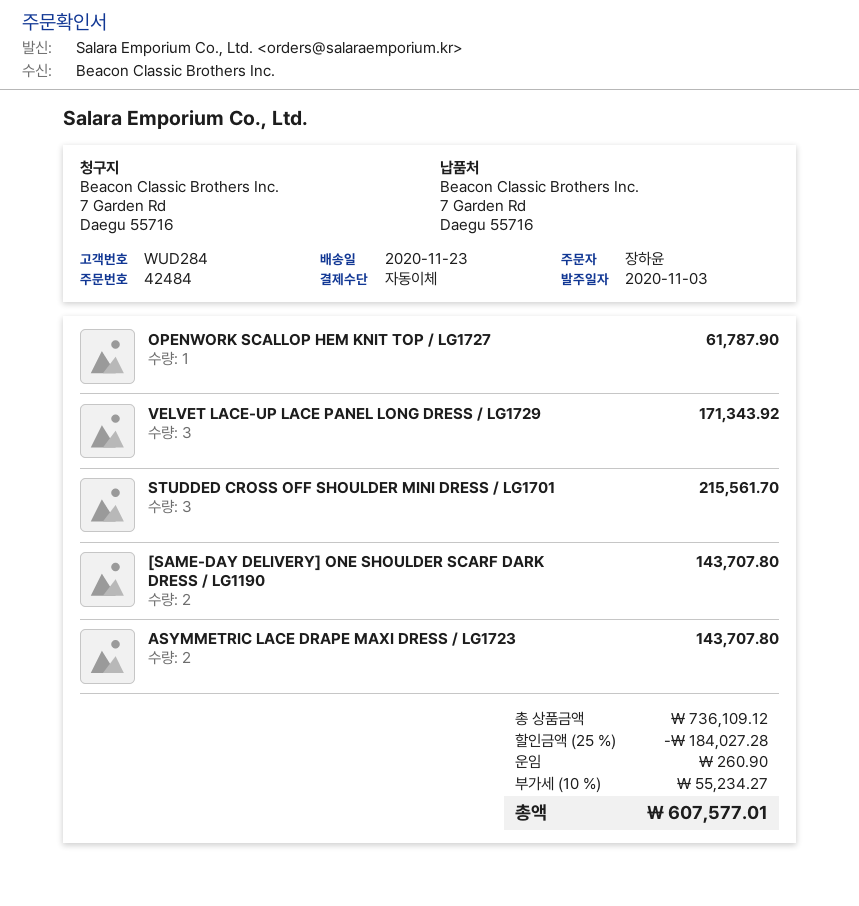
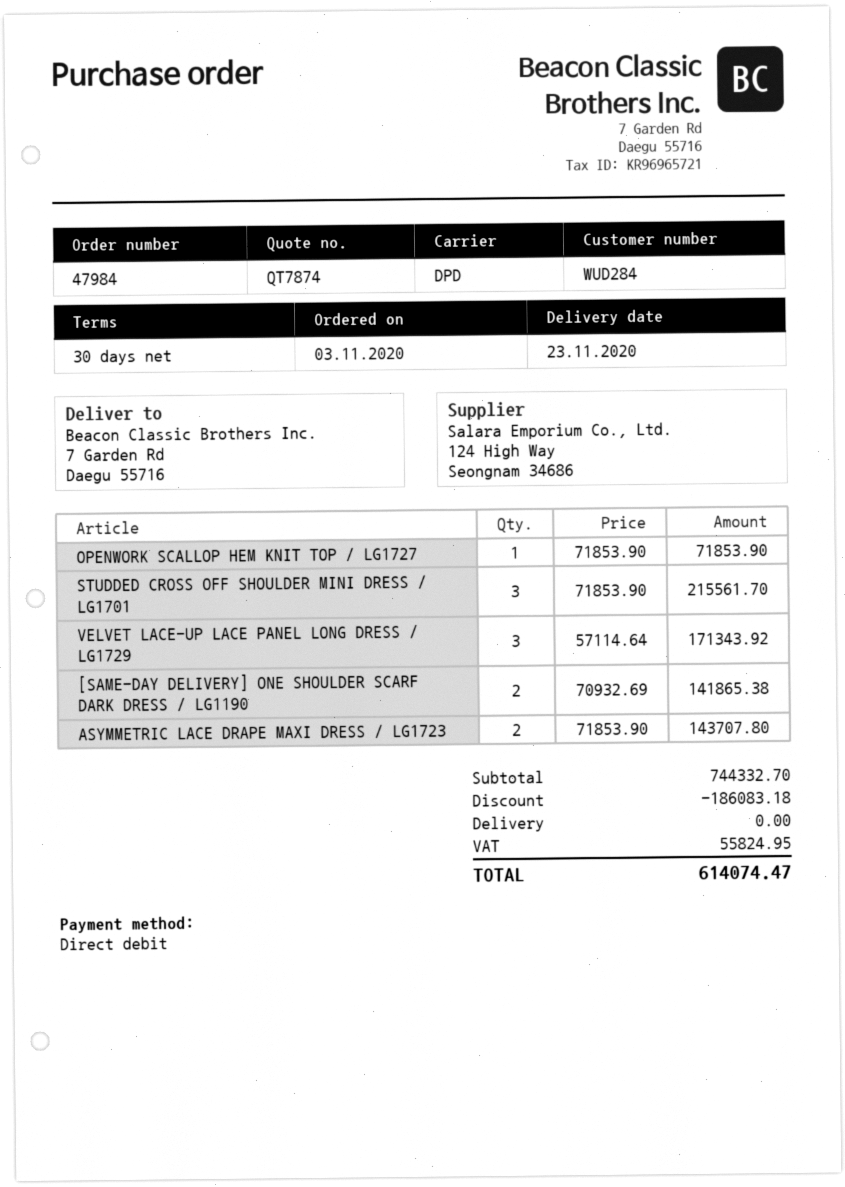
order number: 42484 -> 47984
OPENWORK SCALLOP HEM KNIT TOP / LG1727: 1 for 61787.90 -> 1 for 71853.90
[SAME-DAY DELIVERY] ONE SHOULDER SCARF DARK DRESS / LG1190: 2 for 143707.80 -> 2 for 141865.38
subtotal: 736109.12 -> 744332.70
discount: 184027.28 -> 186083.18
shipping: 260.90 -> 0.00
tax: 55234.27 -> 55824.95
total: 607577.01 -> 614074.47

